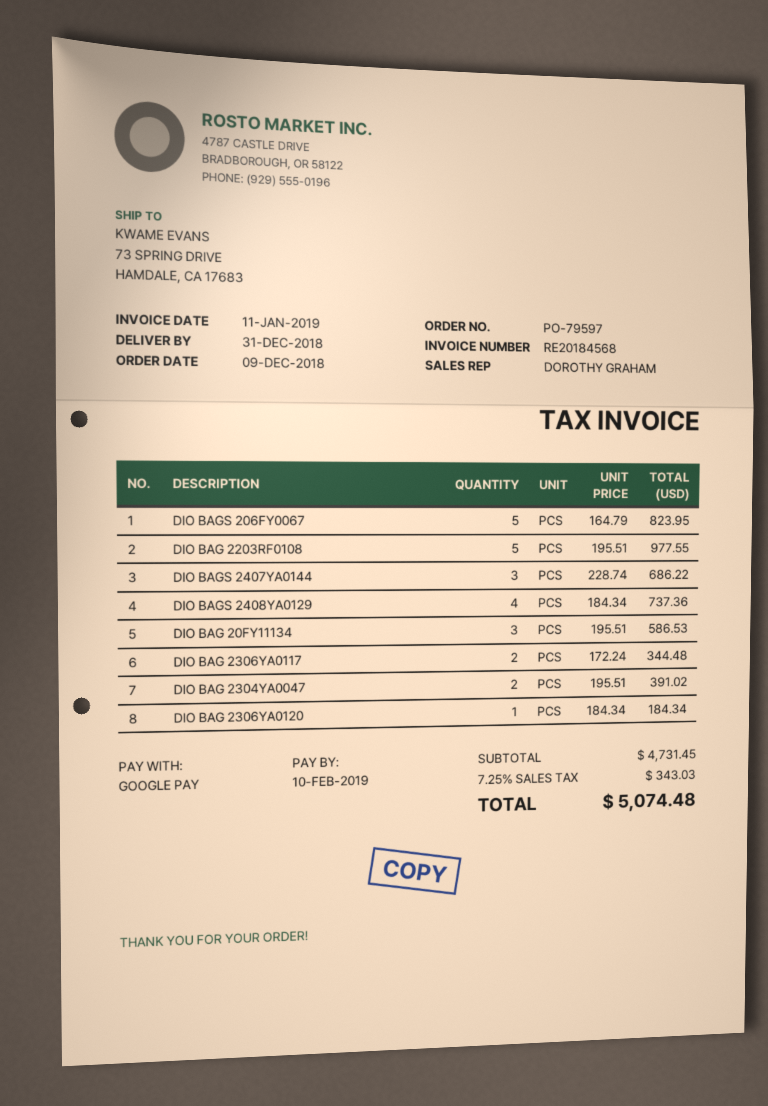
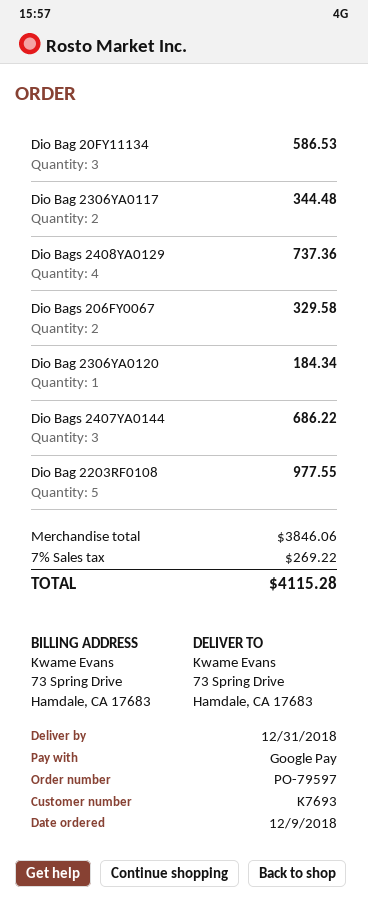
DIO BAGS 206FY0067: 5 for 823.95 -> 2 for 329.58
DIO BAG 2304YA0047: 2 for 391.02 -> none
subtotal: 4731.45 -> 3846.06
tax: 7.25% = 343.03 -> 7% = 269.22
total: 5074.48 -> 4115.28

